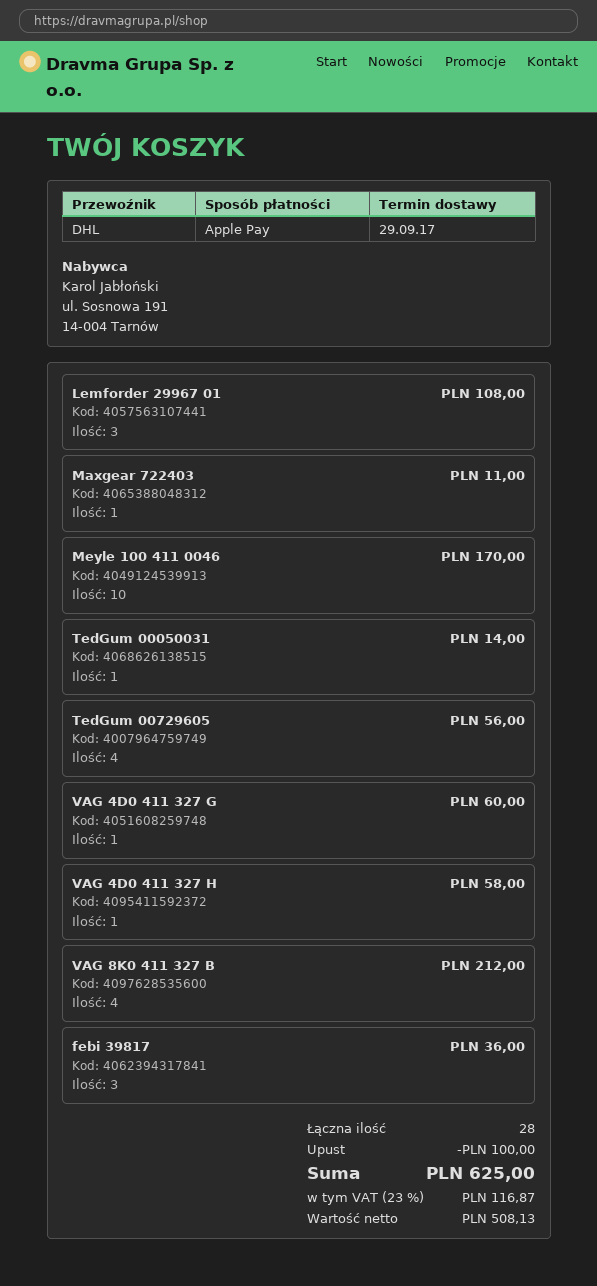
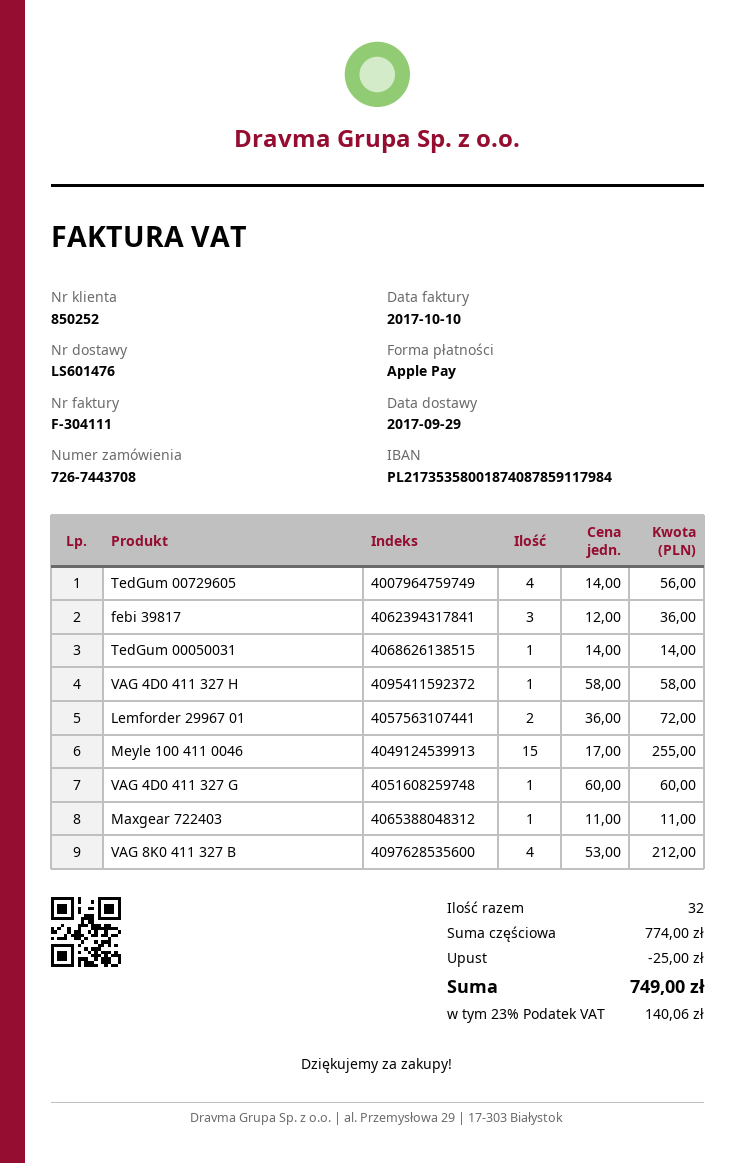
Lemforder 29967 01: 3 for 108.00 -> 2 for 72.00
Meyle 100 411 0046: 10 for 170.00 -> 15 for 255.00
total quantity: 28 -> 32
discount: 100.00 -> 25.00
tax: 23% = 116.87 -> 23% = 140.06
total: 625.00 -> 749.00

